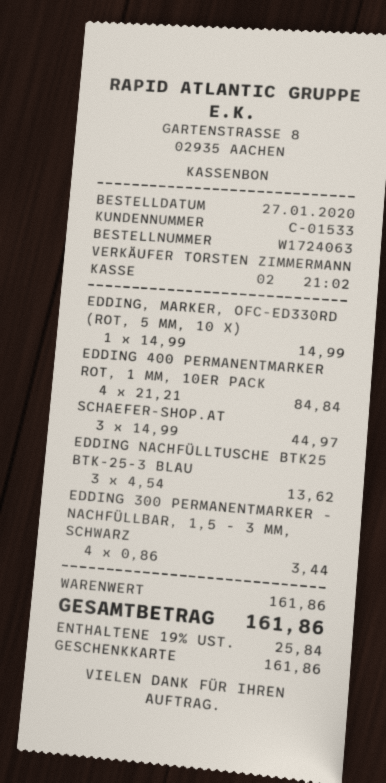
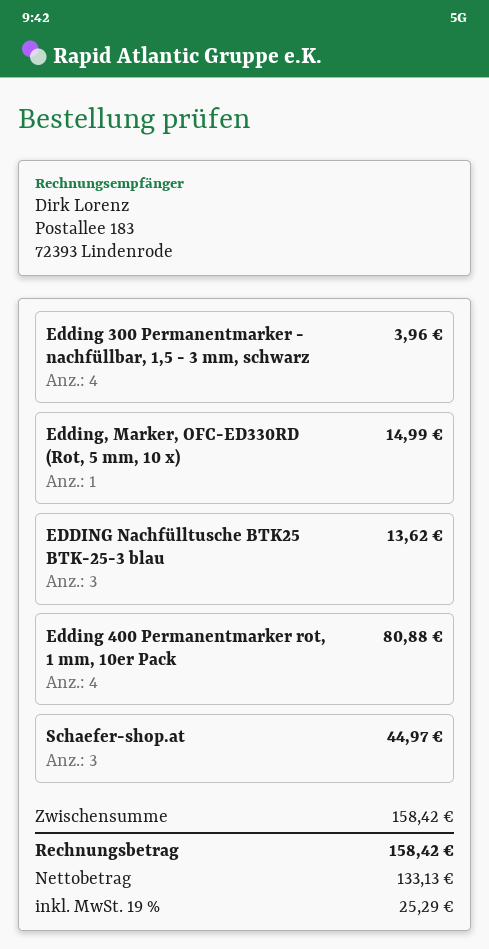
EDDING 400 PERMANENTMARKER ROT, 1 MM, 10ER PACK: 4 for 84.84 -> 4 for 80.88
EDDING 300 PERMANENTMARKER - NACHFÜLLBAR, 1,5 - 3 MM, SCHWARZ: 4 for 3.44 -> 4 for 3.96
subtotal: 161.86 -> 158.42
tax: 19% = 25.84 -> 19% = 25.29
total: 161.86 -> 158.42

